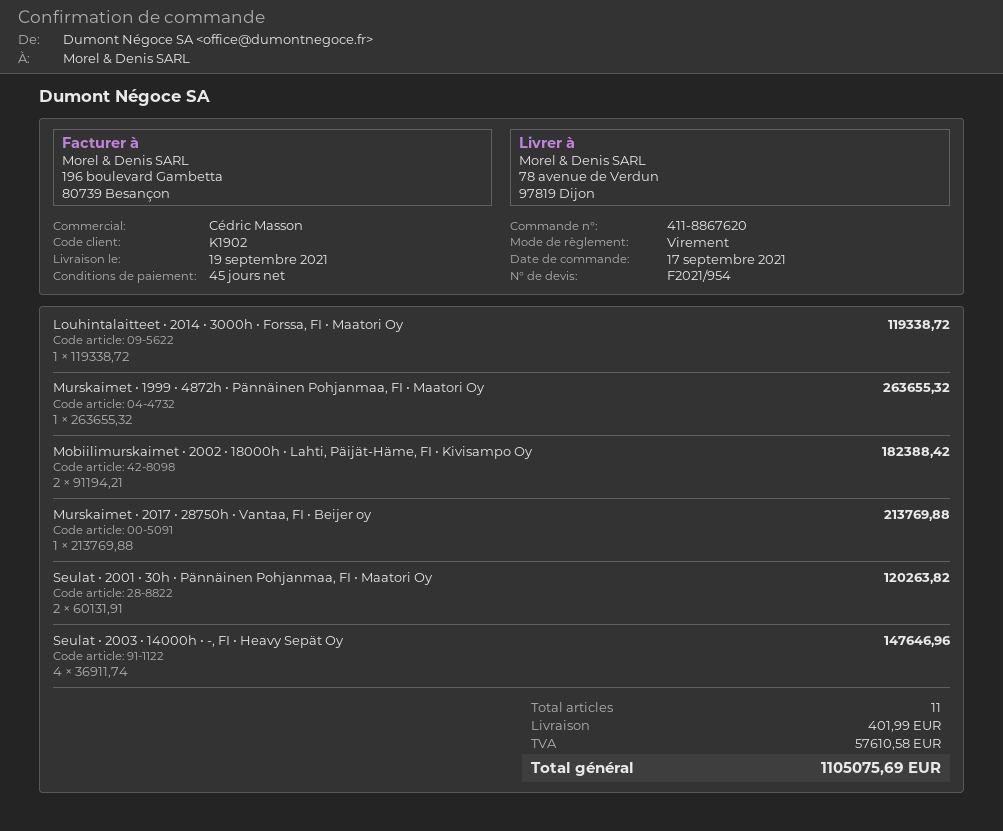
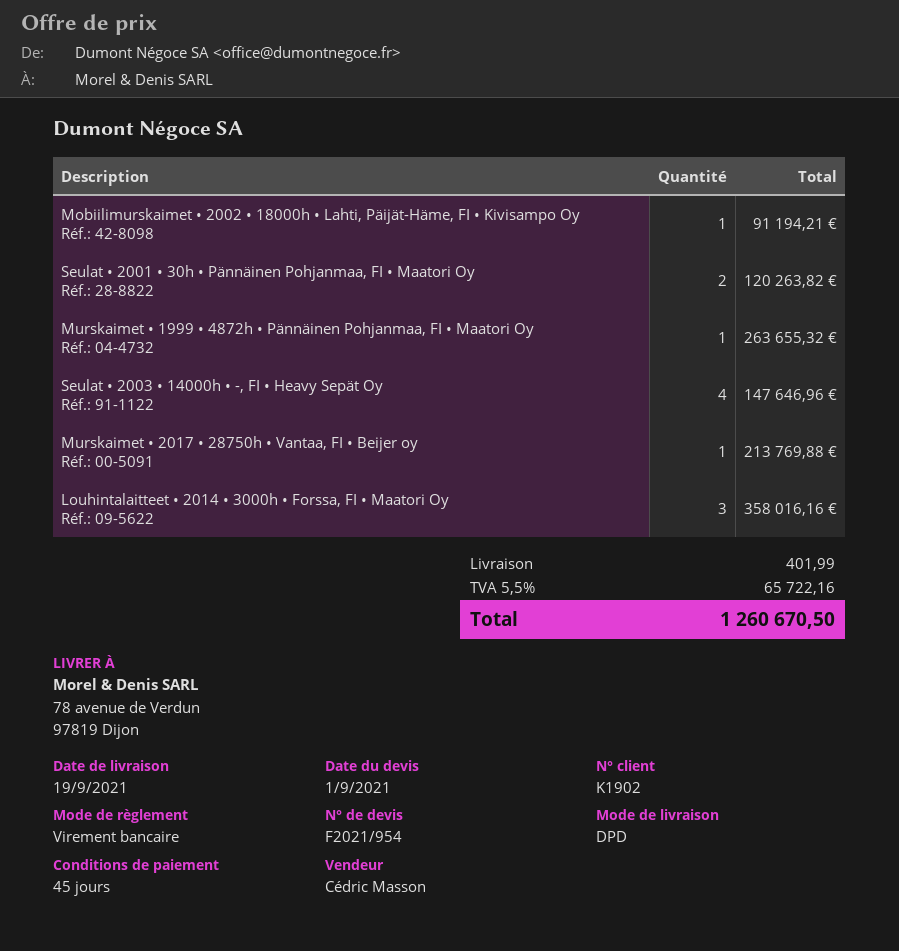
Louhintalaitteet • 2014 • 3000h • Forssa, FI • Maatori Oy: 1 for 119338.72 -> 3 for 358016.16
Mobiilimurskaimet • 2002 • 18000h • Lahti, Päijät-Häme, FI • Kivisampo Oy: 2 for 182388.42 -> 1 for 91194.21
tax: 57610.58 -> 65722.16
total: 1105075.69 -> 1260670.50

